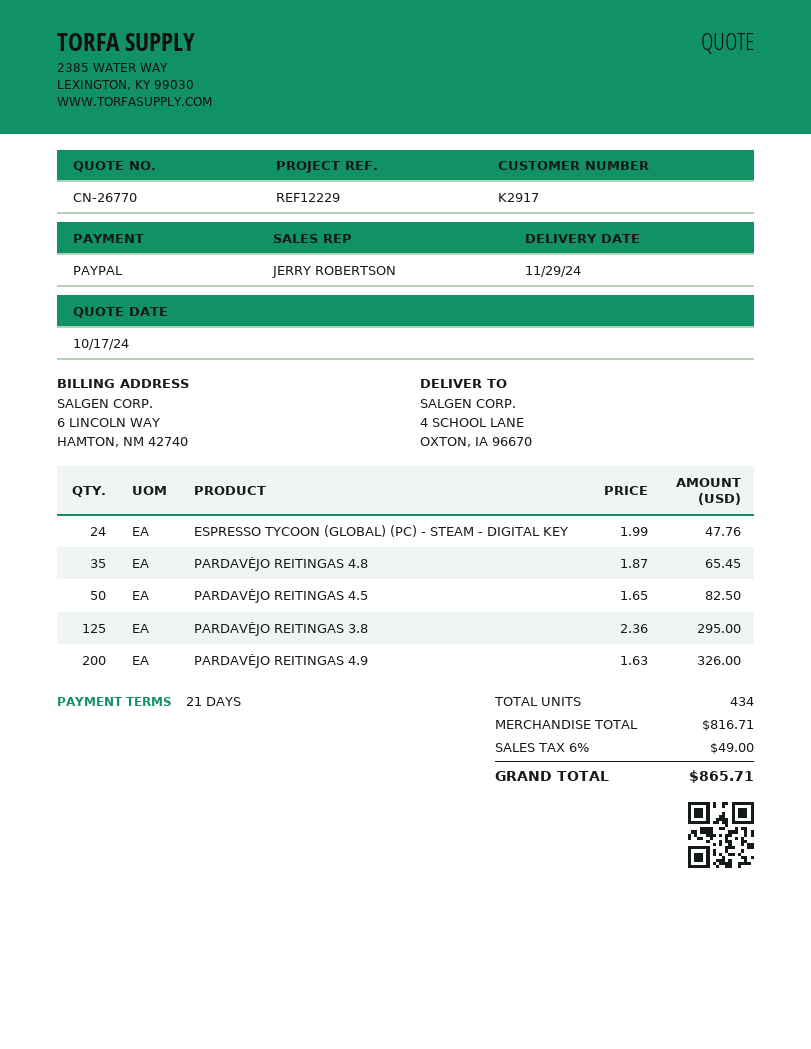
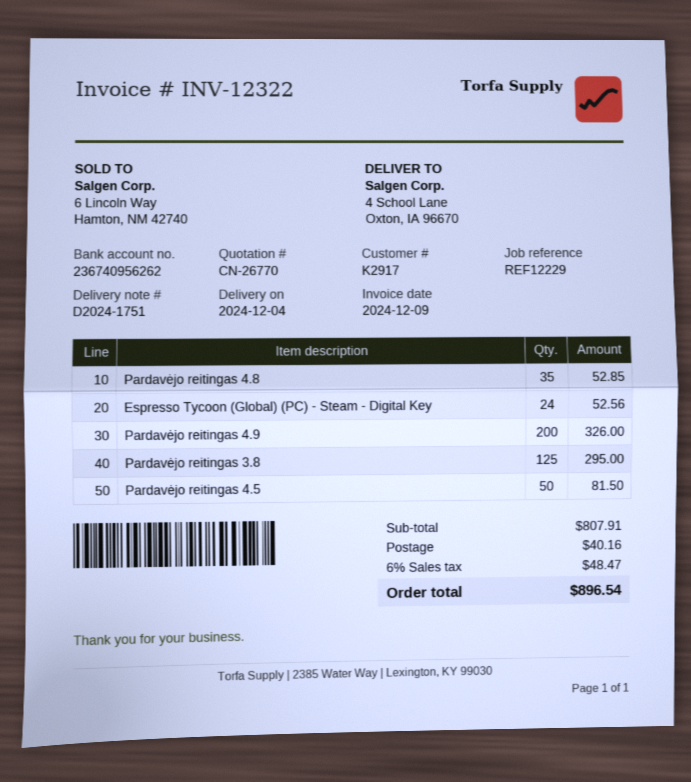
delivery date: 2024-11-29 -> 2024-12-04
ESPRESSO TYCOON (GLOBAL) (PC) - STEAM - DIGITAL KEY: 24 for 47.76 -> 24 for 52.56
PARDAVĖJO REITINGAS 4.8: 35 for 65.45 -> 35 for 52.85
PARDAVĖJO REITINGAS 4.5: 50 for 82.50 -> 50 for 81.50
subtotal: 816.71 -> 807.91
shipping: none -> 40.16
tax: 6% = 49.00 -> 6% = 48.47
total: 865.71 -> 896.54

